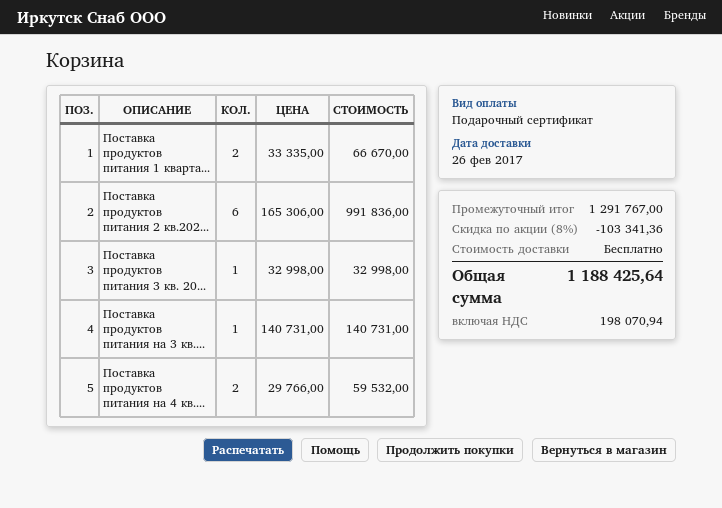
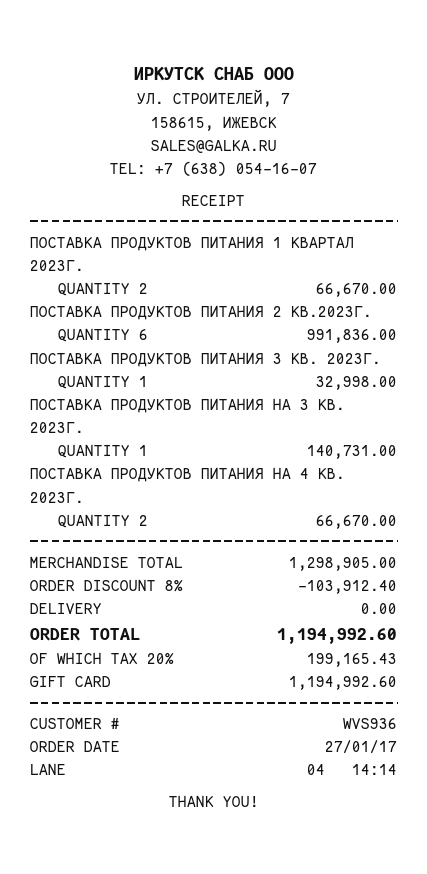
Поставка продуктов питания на 4 кв....: 2 for 59532.00 -> 2 for 66670.00
subtotal: 1291767.00 -> 1298905.00
discount: 8% = 103341.36 -> 8% = 103912.40
tax: 198070.94 -> 199165.43
total: 1188425.64 -> 1194992.60

